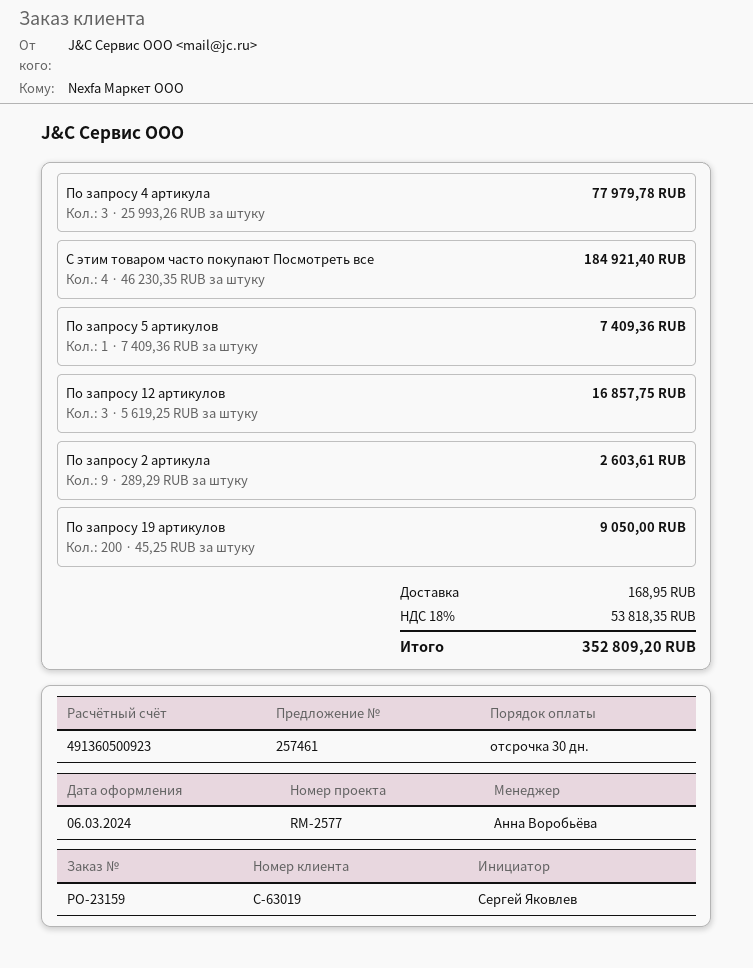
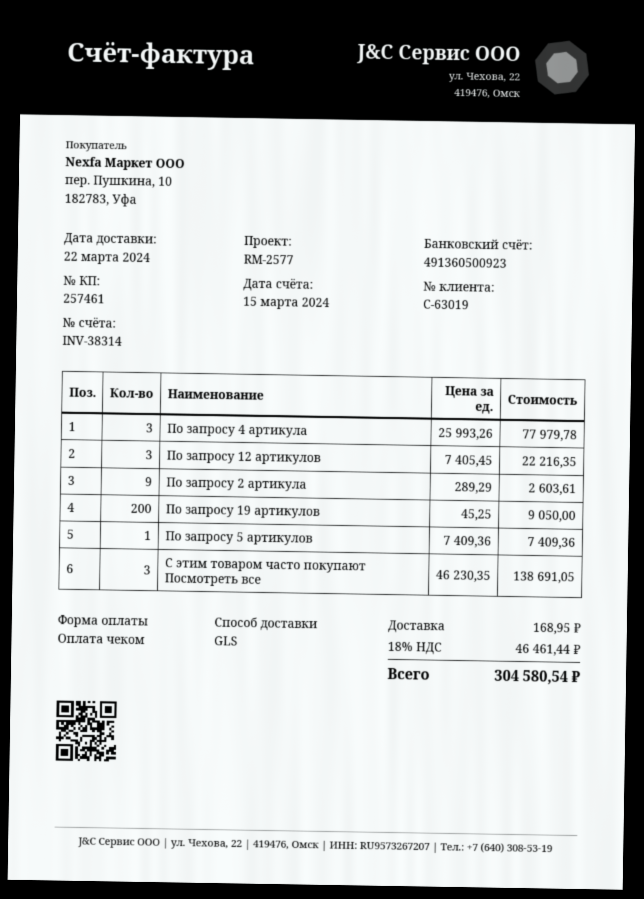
С этим товаром часто покупают Посмотреть все: 4 x 46230.35 = 184921.40 -> 3 x 46230.35 = 138691.05
По запросу 12 артикулов: 3 x 5619.25 = 16857.75 -> 3 x 7405.45 = 22216.35
tax: 18% = 53818.35 -> 18% = 46461.44
total: 352809.20 -> 304580.54

